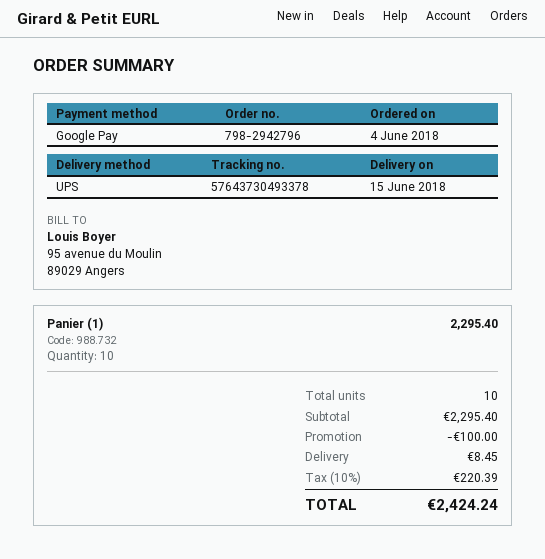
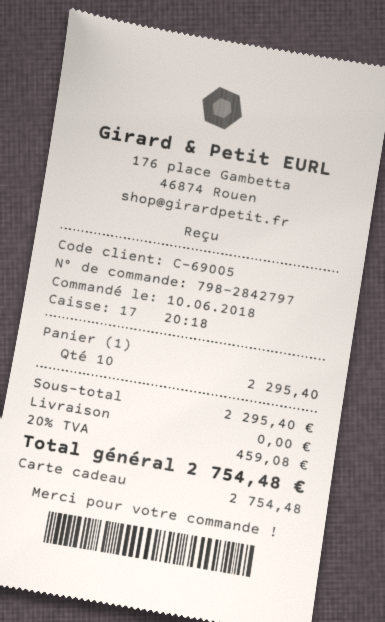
order number: 798-2942796 -> 798-2842797
order date: 2018-06-04 -> 2018-06-10
payment method: Google Pay -> gift card
discount: 100.00 -> none
shipping: 8.45 -> 0.00
tax: 10% = 220.39 -> 20% = 459.08
total: 2424.24 -> 2754.48

